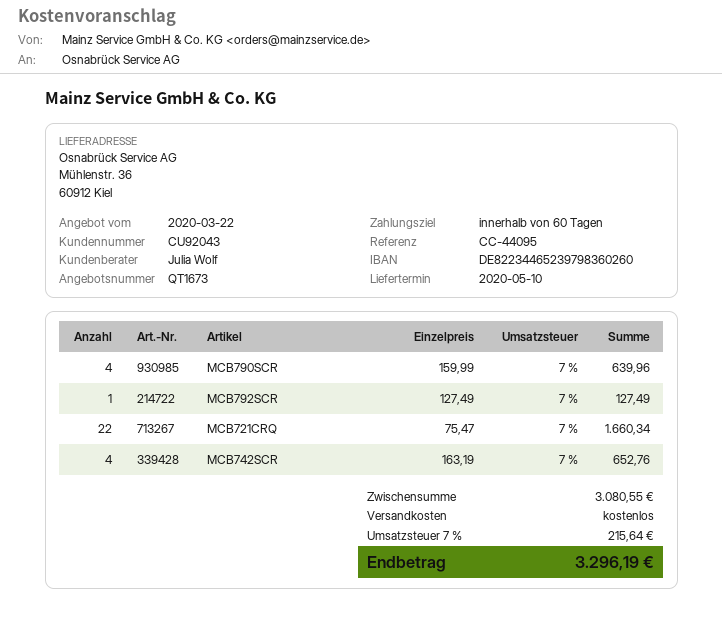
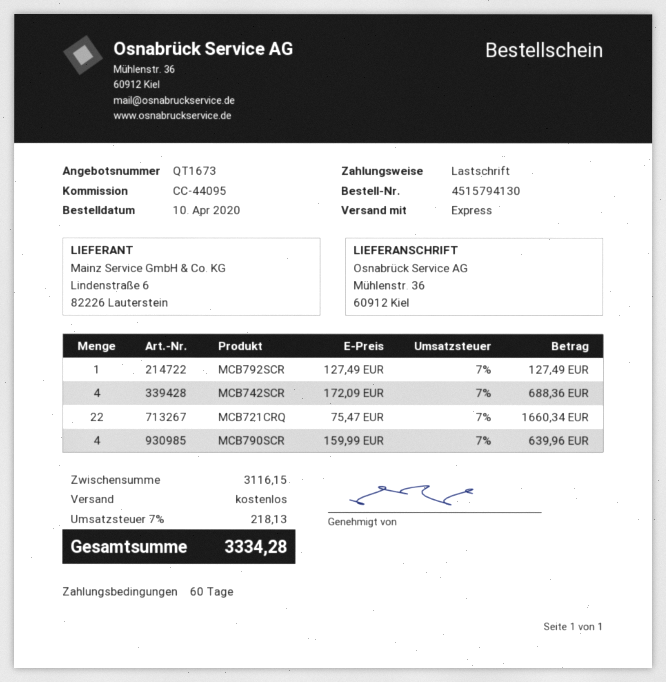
MCB742SCR: 4 x 163.19 = 652.76 -> 4 x 172.09 = 688.36
subtotal: 3080.55 -> 3116.15
tax: 7% = 215.64 -> 7% = 218.13
total: 3296.19 -> 3334.28

